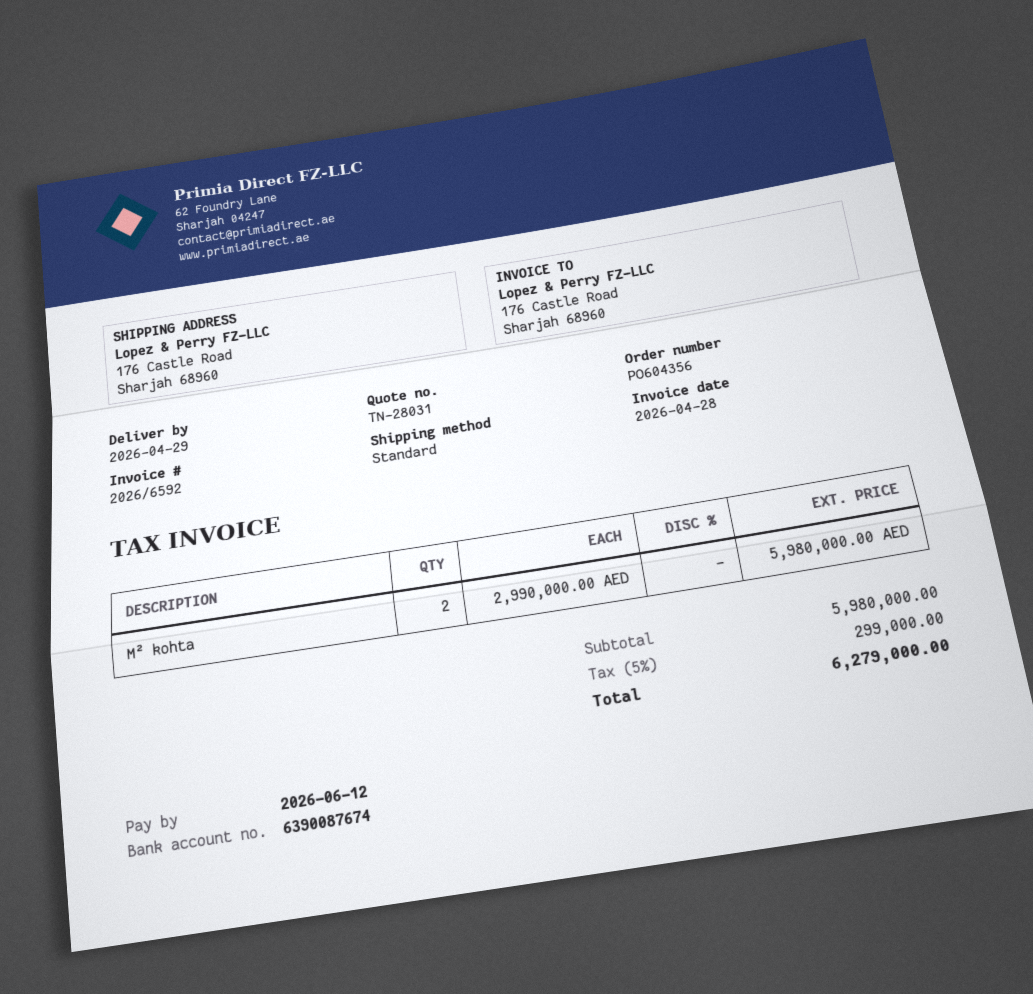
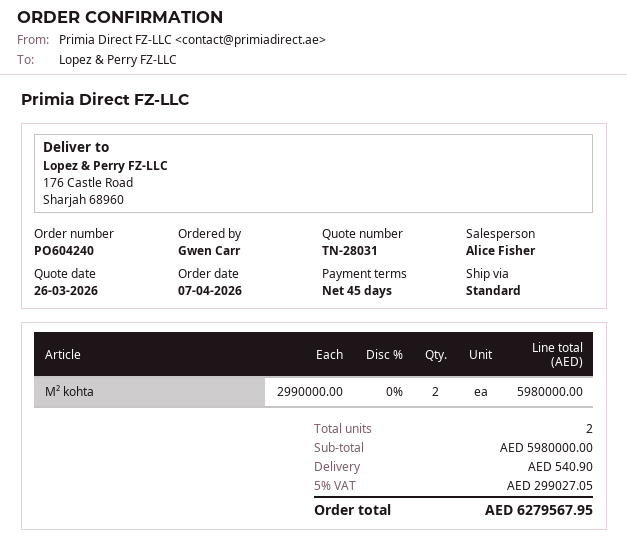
order number: PO604356 -> PO604240
shipping: none -> 540.90
tax: 5% = 299000.00 -> 5% = 299027.05
total: 6279000.00 -> 6279567.95

